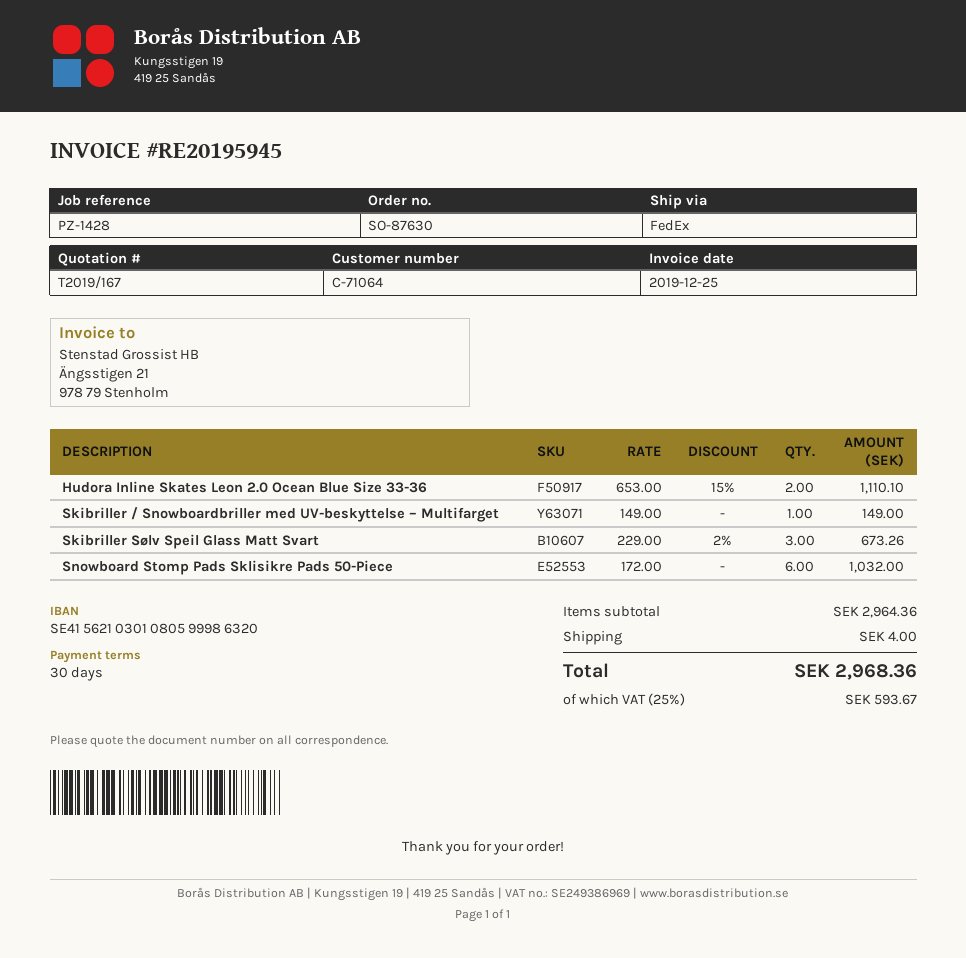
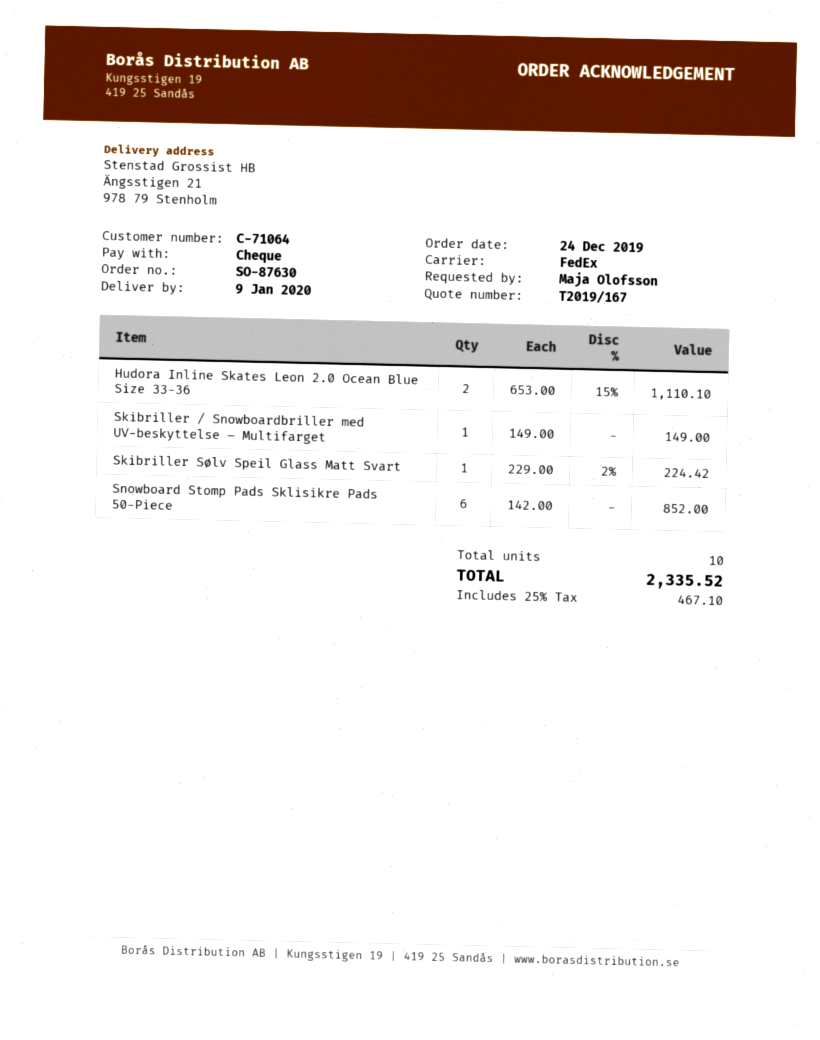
Skibriller Sølv Speil Glass Matt Svart: 3 x 229.00 - 2% = 673.26 -> 1 x 229.00 - 2% = 224.42
Snowboard Stomp Pads Sklisikre Pads 50-Piece: 6 x 172.00 = 1032.00 -> 6 x 142.00 = 852.00
shipping: 4.00 -> none
tax: 25% = 593.67 -> 25% = 467.10
total: 2968.36 -> 2335.52

